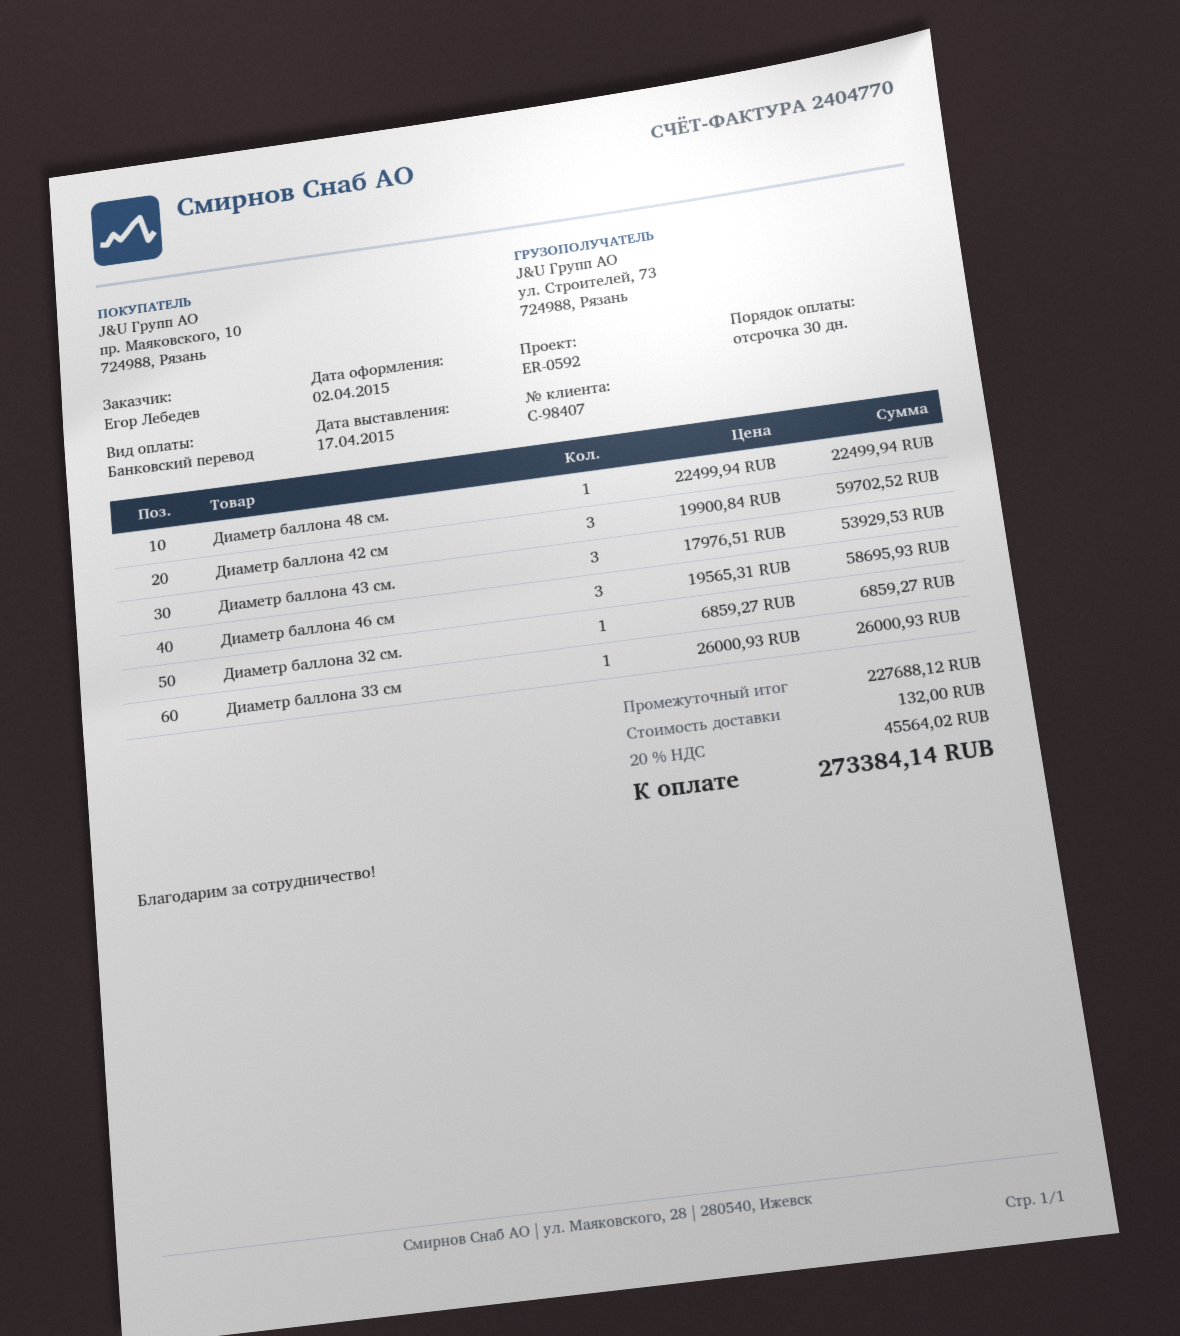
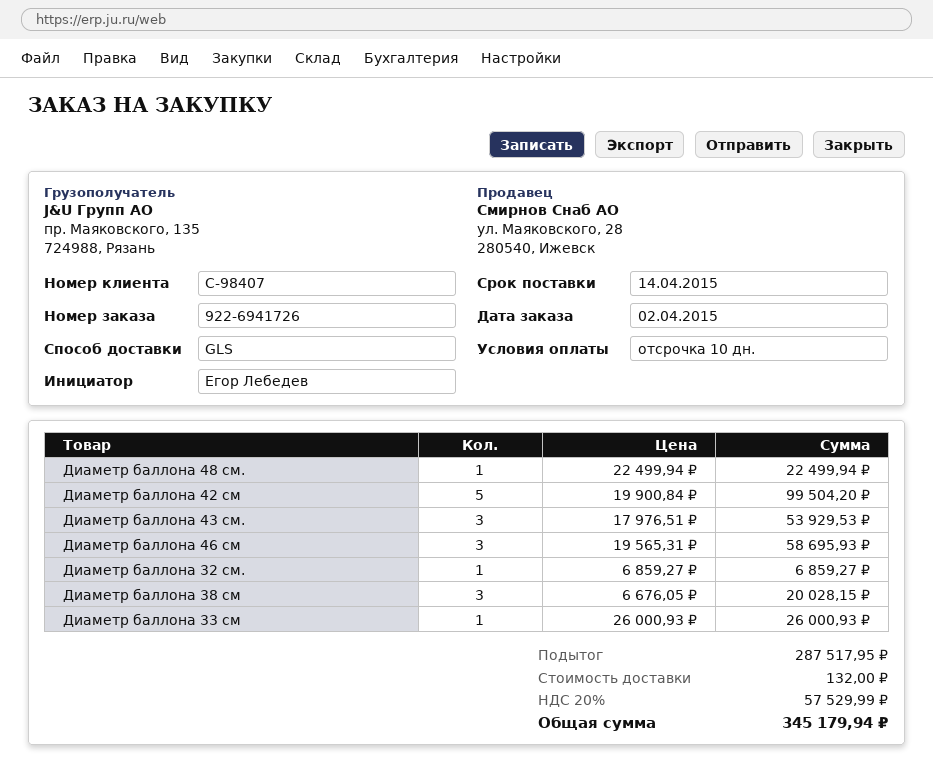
payment terms: 30 days -> 10 days
ship to: ул. Строителей, 73, 724988, Рязань -> пр. Маяковского, 135, 724988, Рязань
Диаметр баллона 42 см: 3 x 19900.84 = 59702.52 -> 5 x 19900.84 = 99504.20
Диаметр баллона 38 см: none -> 3 x 6676.05 = 20028.15
subtotal: 227688.12 -> 287517.95
tax: 20% = 45564.02 -> 20% = 57529.99
total: 273384.14 -> 345179.94

